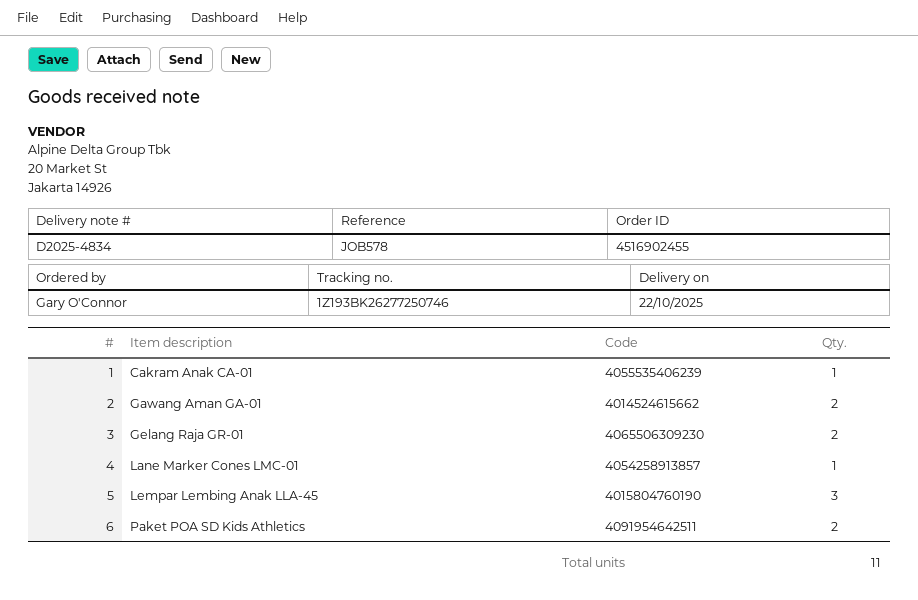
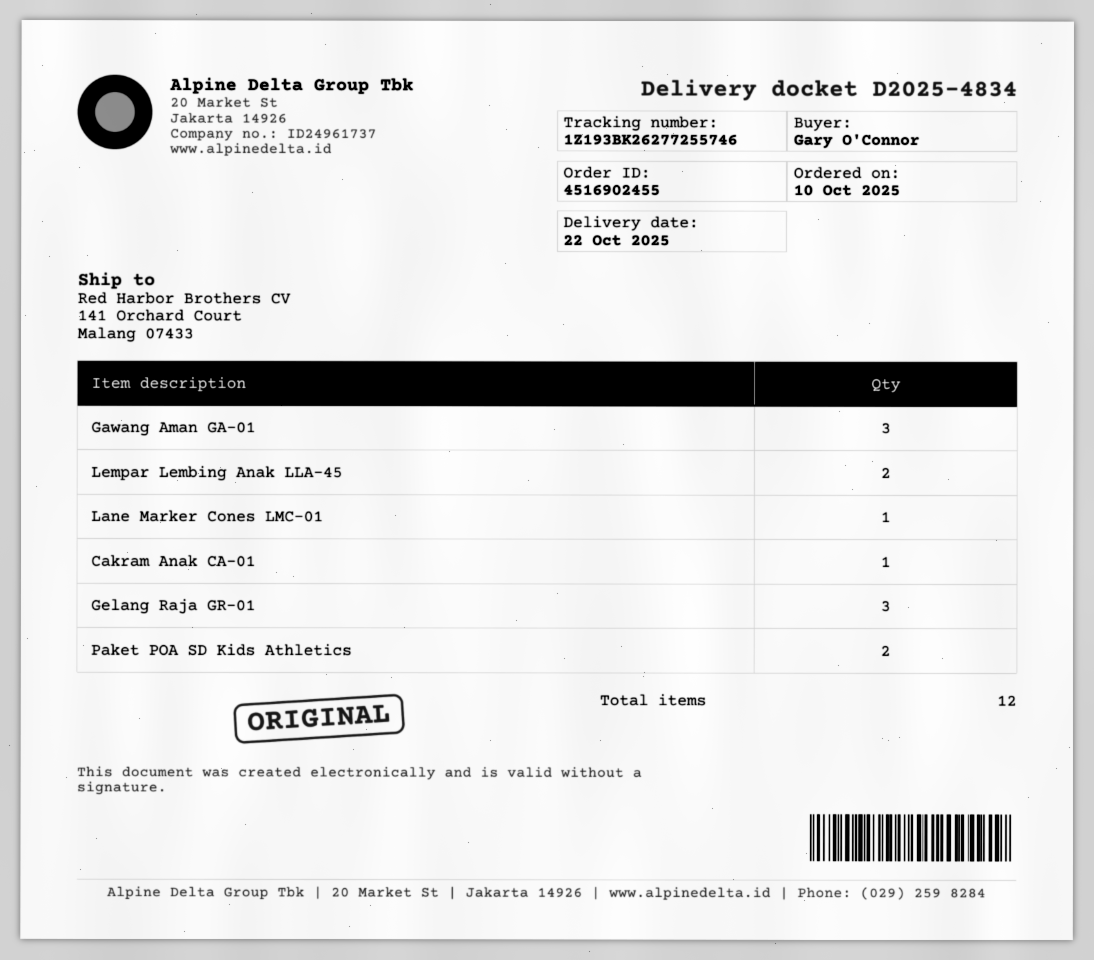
tracking number: 1Z193BK26277250746 -> 1Z193BK26277255746
Gawang Aman GA-01: 2 -> 3
Gelang Raja GR-01: 2 -> 3
Lempar Lembing Anak LLA-45: 3 -> 2
total quantity: 11 -> 12

